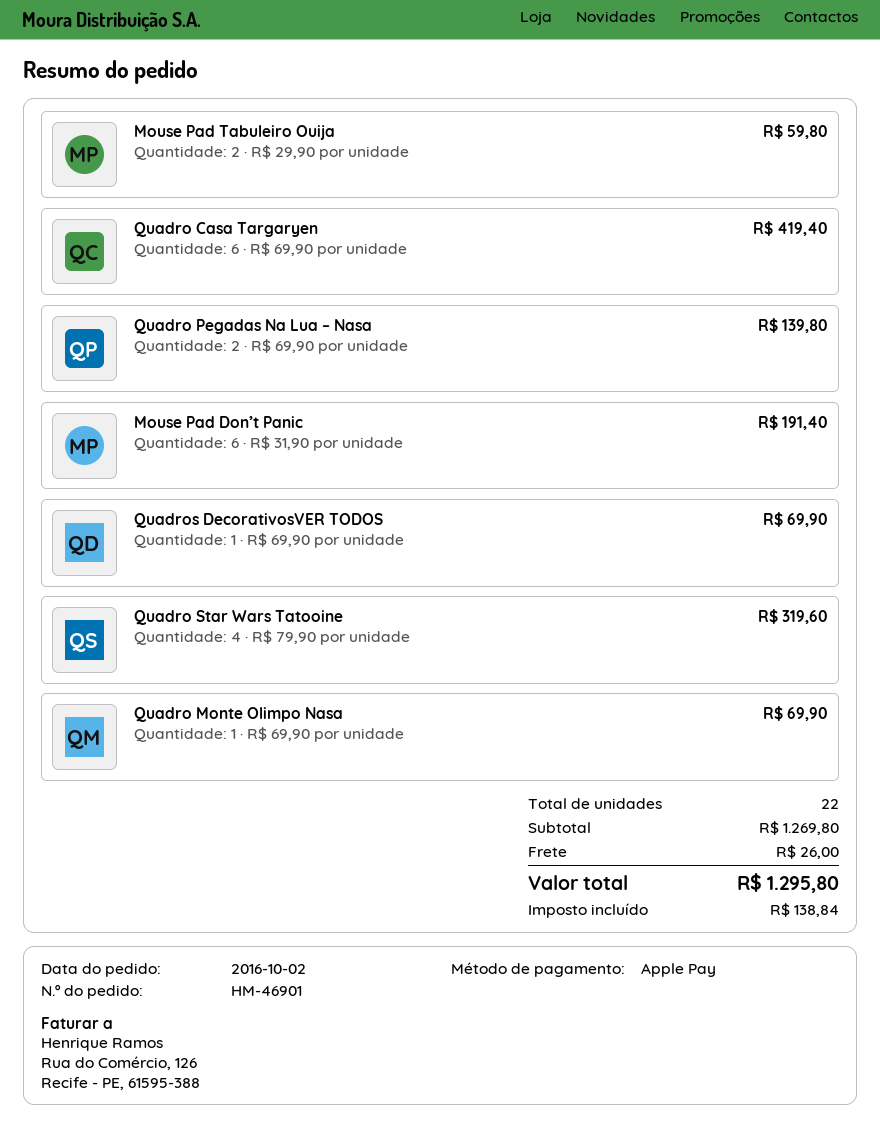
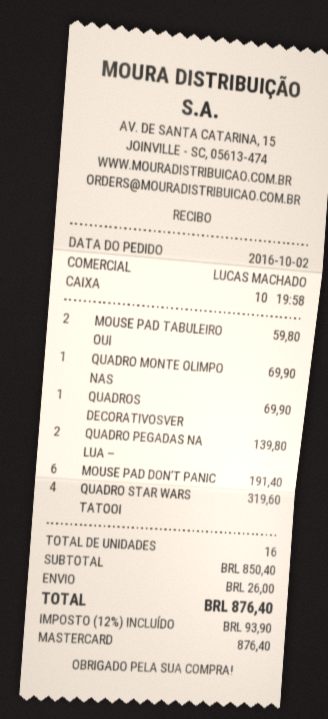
payment method: Apple Pay -> Mastercard
Quadro Casa Targaryen: 6 for 419.40 -> none
total quantity: 22 -> 16
subtotal: 1269.80 -> 850.40
tax: 138.84 -> 93.90
total: 1295.80 -> 876.40

